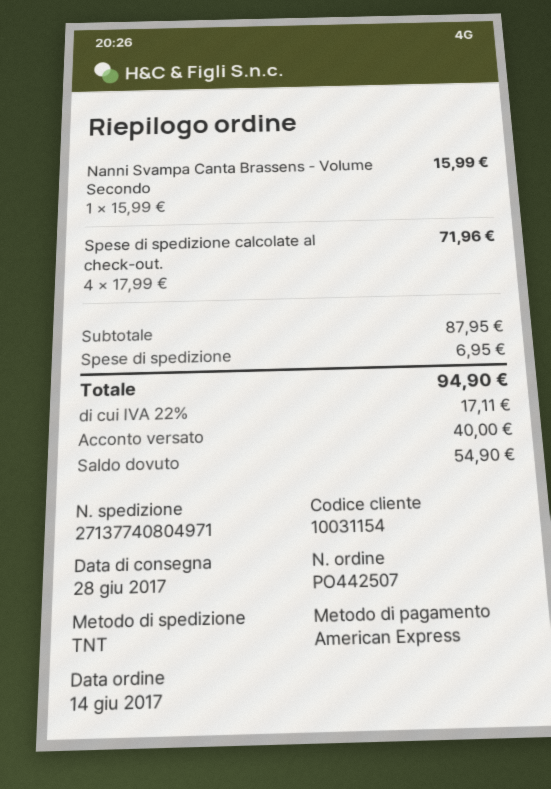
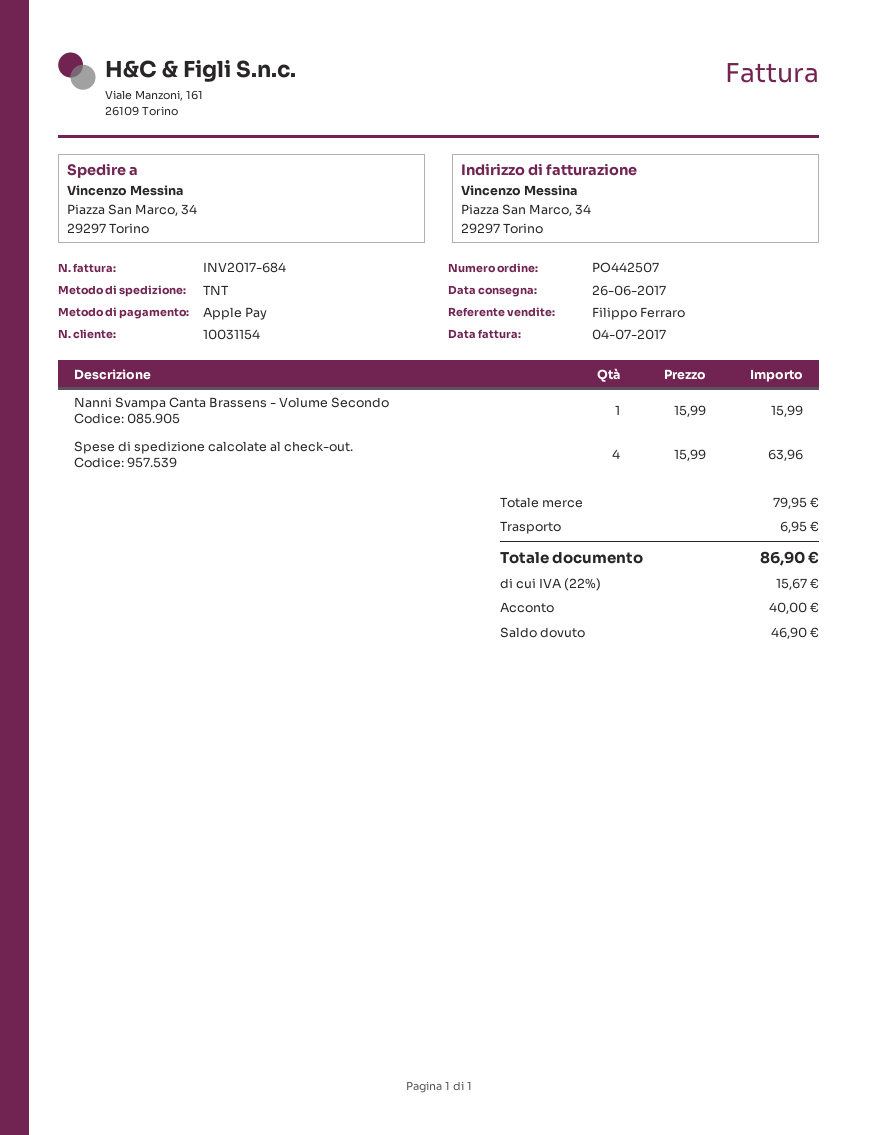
delivery date: 2017-06-28 -> 2017-06-26
payment method: American Express -> Apple Pay
Spese di spedizione calcolate al check-out.: 4 x 17.99 = 71.96 -> 4 x 15.99 = 63.96
subtotal: 87.95 -> 79.95
tax: 22% = 17.11 -> 22% = 15.67
total: 94.90 -> 86.90
balance: 54.90 -> 46.90

